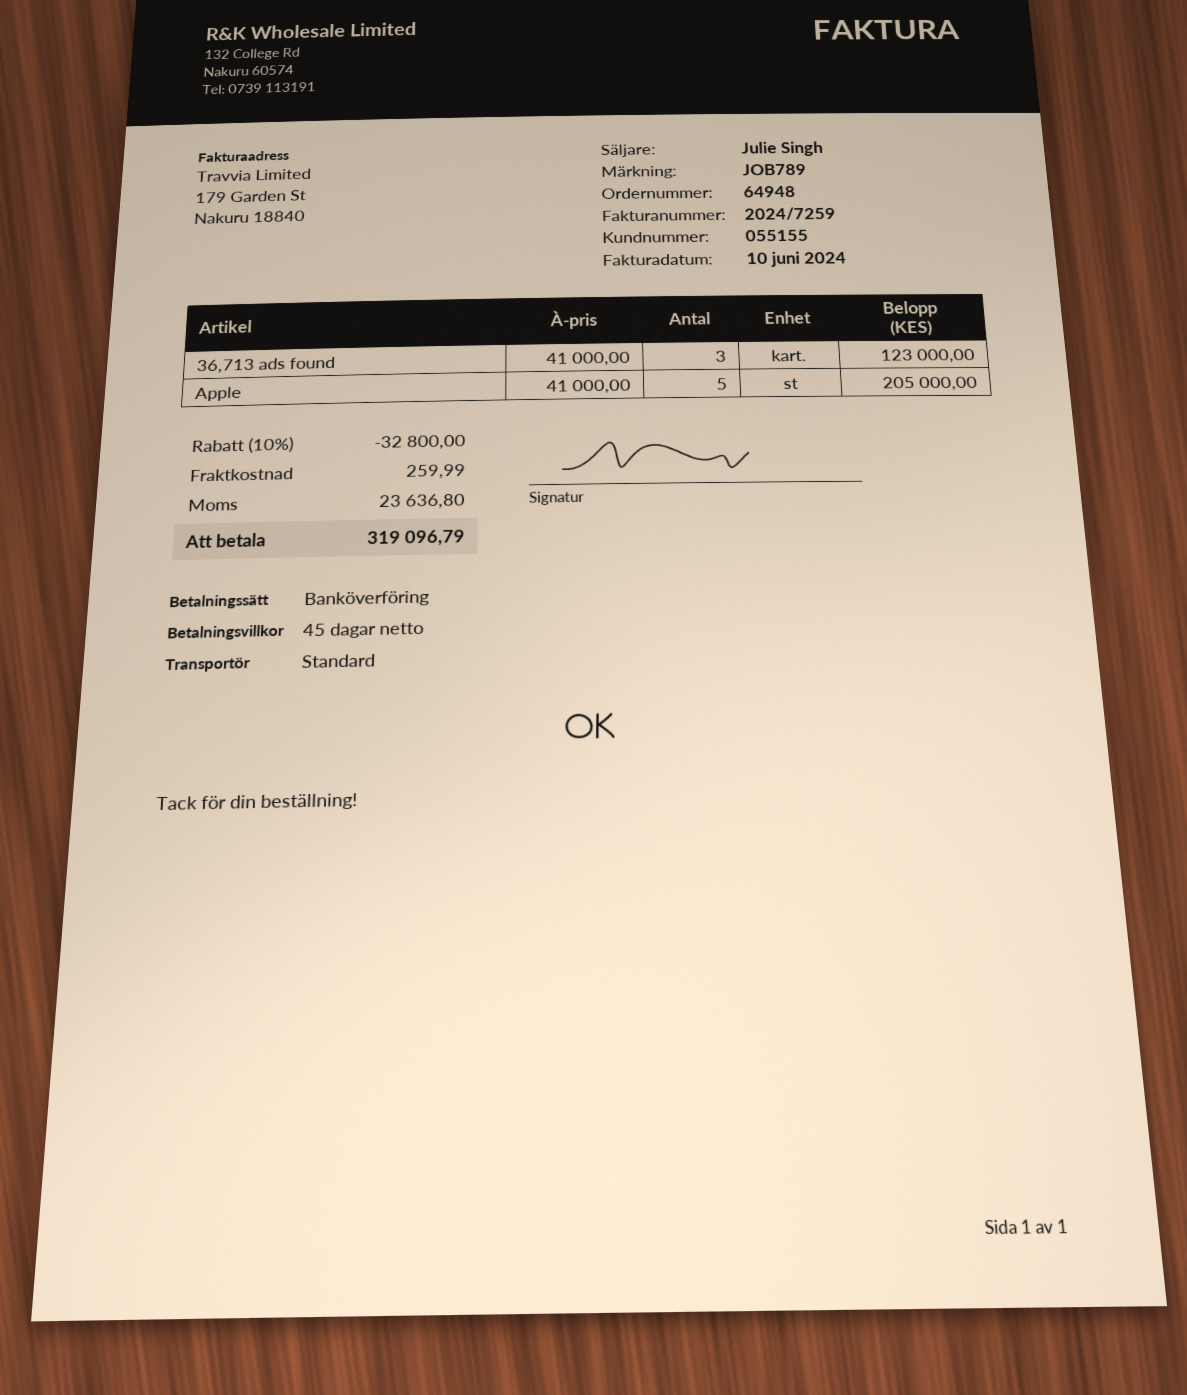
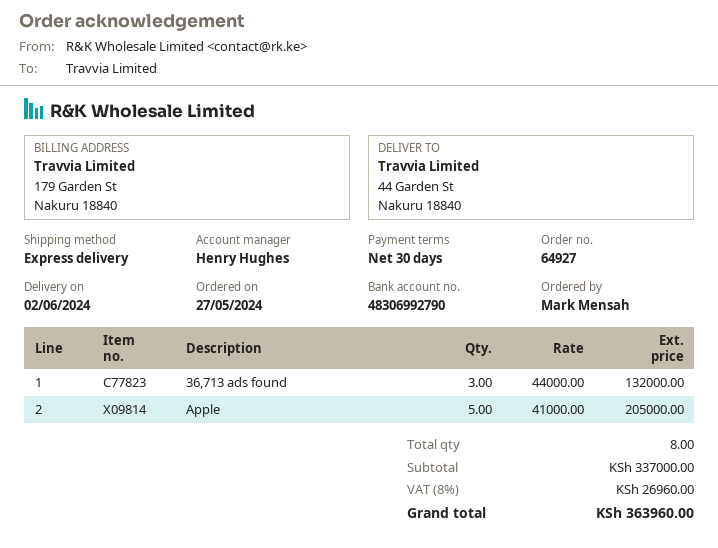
order number: 64948 -> 64927
payment terms: 45 days -> 30 days
sales rep: Julie Singh -> Henry Hughes
shipping method: standard -> express
36,713 ads found: 3 x 41000.00 = 123000.00 -> 3 x 44000.00 = 132000.00
discount: 10% = 32800.00 -> none
shipping: 259.99 -> none
tax: 23636.80 -> 26960.00
total: 319096.79 -> 363960.00

